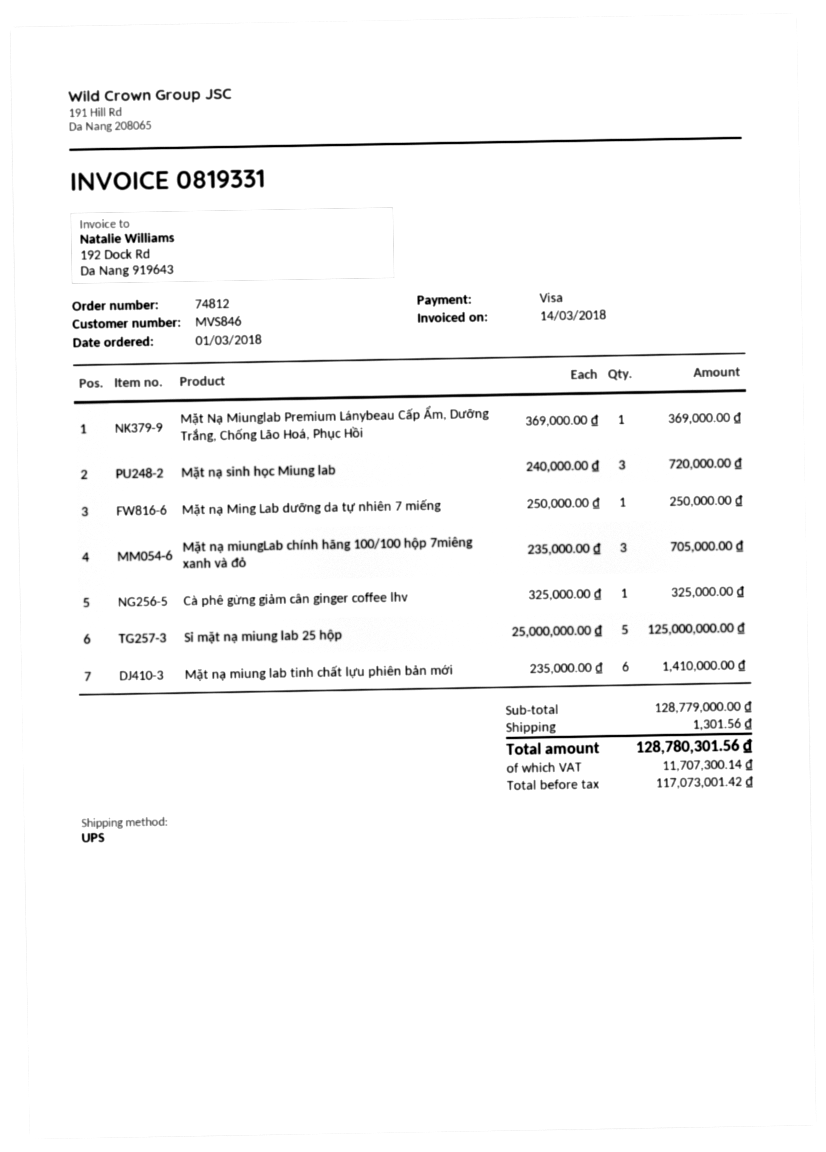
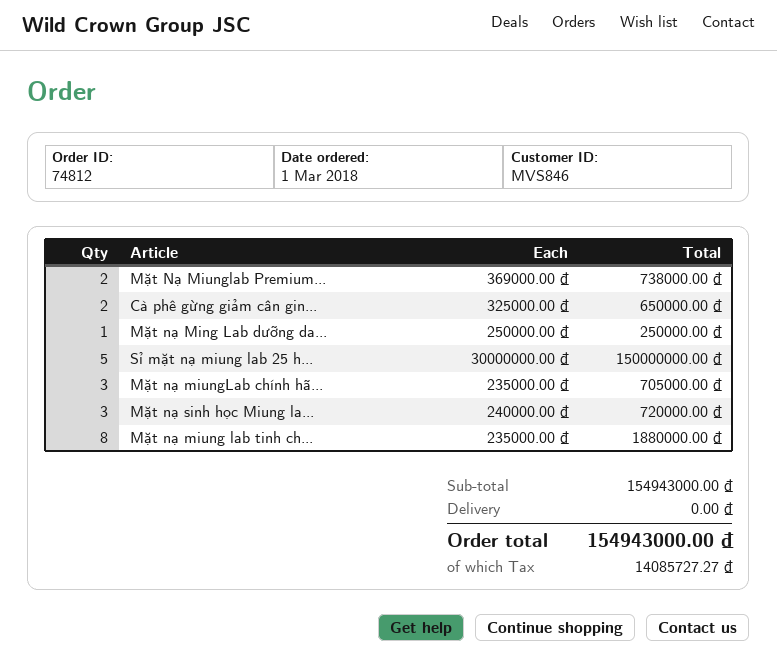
Mặt Nạ Miunglab Premium Lánybeau Cấp Ẩm, Dưỡng Trắng, Chống Lão Hoá, Phục Hồi: 1 x 369000.00 = 369000.00 -> 2 x 369000.00 = 738000.00
Cà phê gừng giảm cân ginger coffee lhv: 1 x 325000.00 = 325000.00 -> 2 x 325000.00 = 650000.00
Sỉ mặt nạ miung lab 25 hộp: 5 x 25000000.00 = 125000000.00 -> 5 x 30000000.00 = 150000000.00
Mặt nạ miung lab tinh chất lựu phiên bản mới: 6 x 235000.00 = 1410000.00 -> 8 x 235000.00 = 1880000.00
subtotal: 128779000.00 -> 154943000.00
shipping: 1301.56 -> 0.00
tax: 11707300.14 -> 14085727.27
total: 128780301.56 -> 154943000.00

